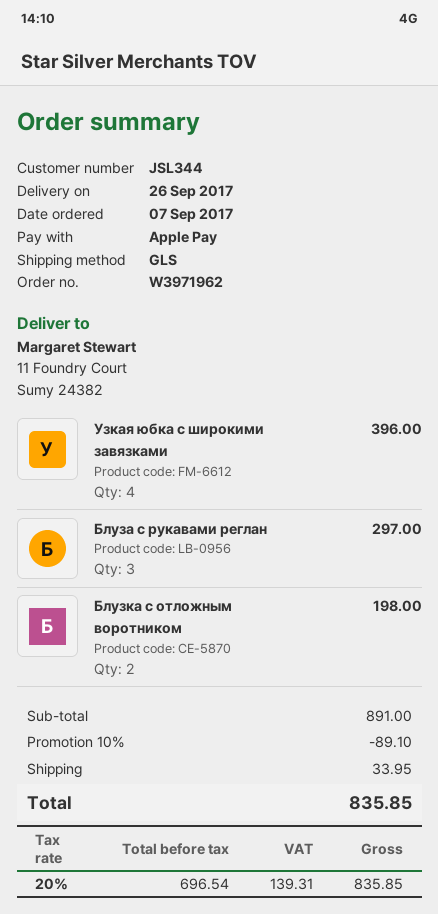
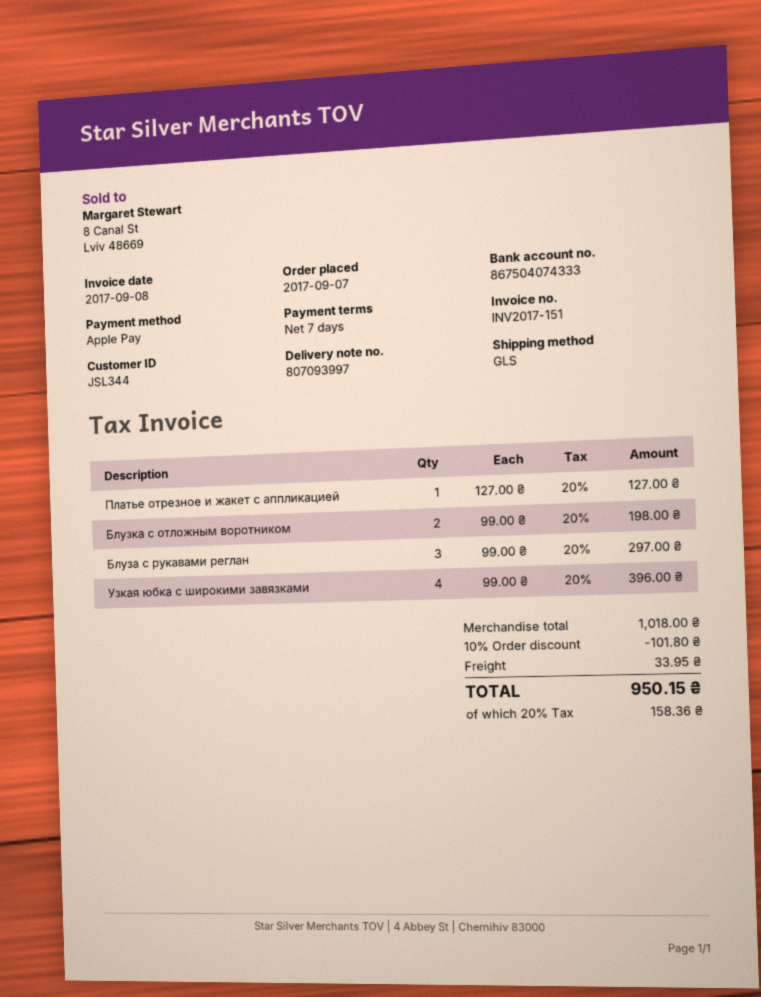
Платье отрезное и жакет с аппликацией: none -> 1 for 127.00
subtotal: 891.00 -> 1018.00
discount: 10% = 89.10 -> 10% = 101.80
tax: 20% = 139.31 -> 20% = 158.36
total: 835.85 -> 950.15

